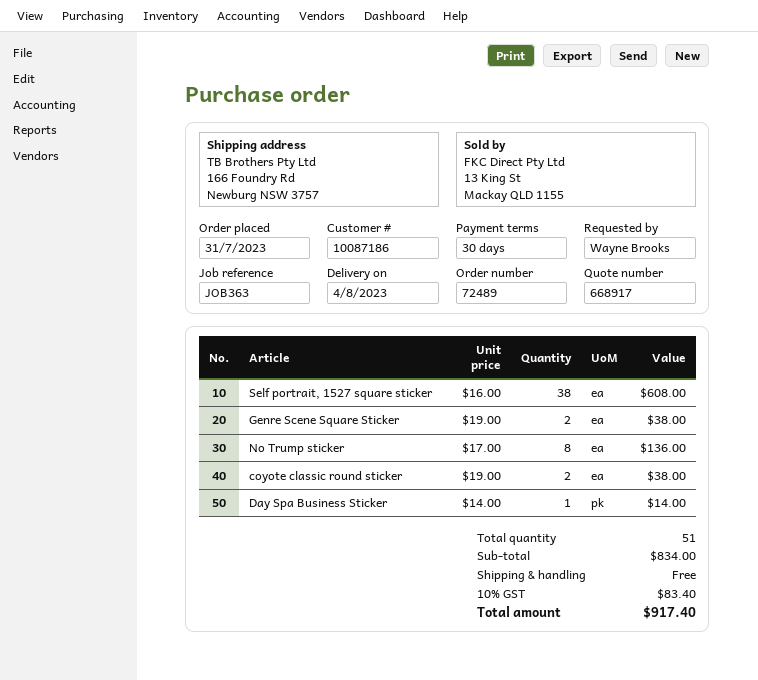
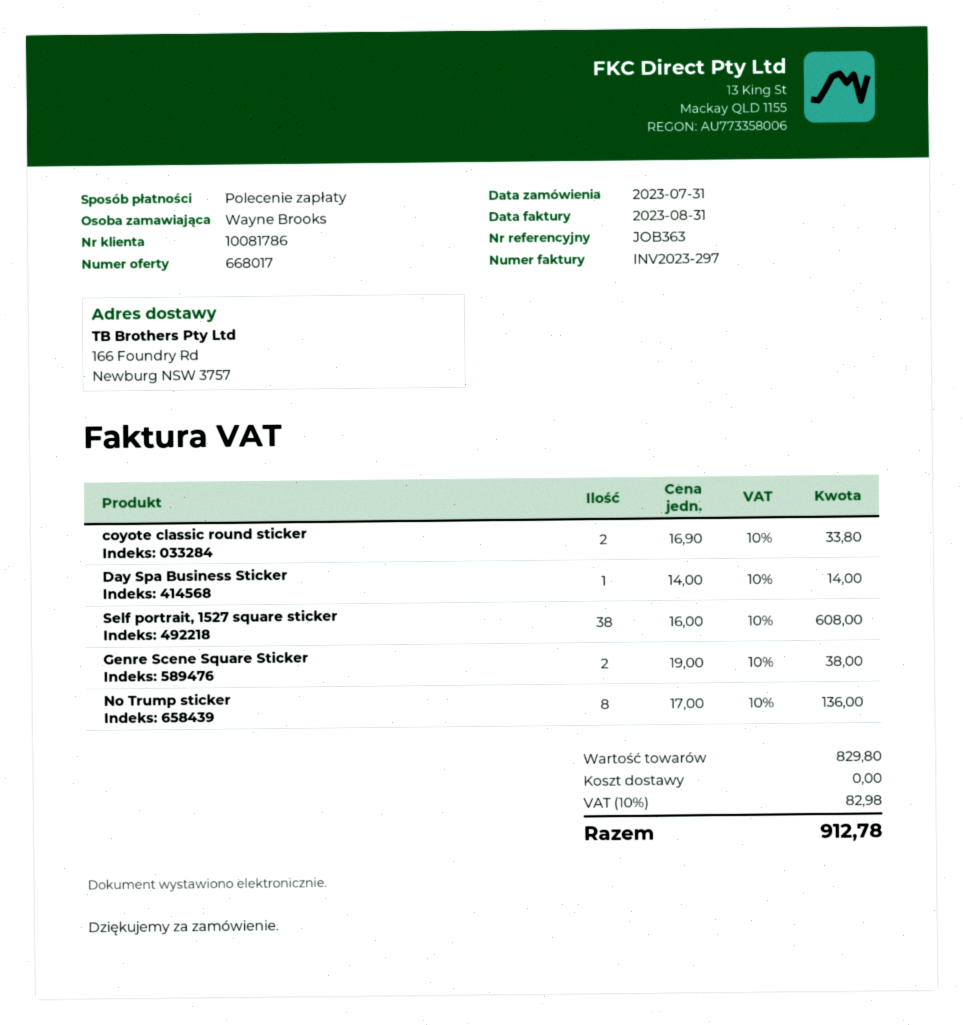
quote number: 668917 -> 668017
customer number: 10087186 -> 10081786
coyote classic round sticker: 2 x 19.00 = 38.00 -> 2 x 16.90 = 33.80
subtotal: 834.00 -> 829.80
tax: 10% = 83.40 -> 10% = 82.98
total: 917.40 -> 912.78

